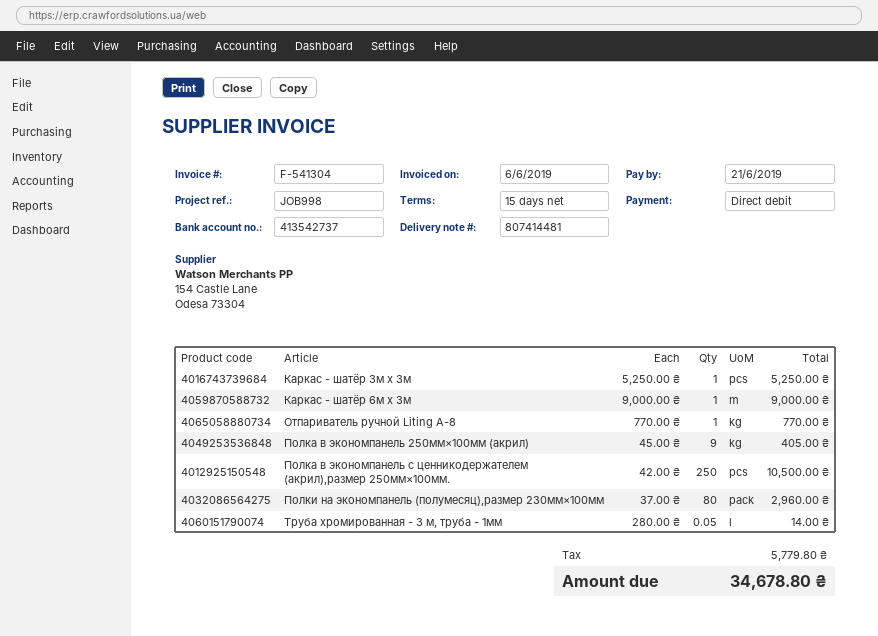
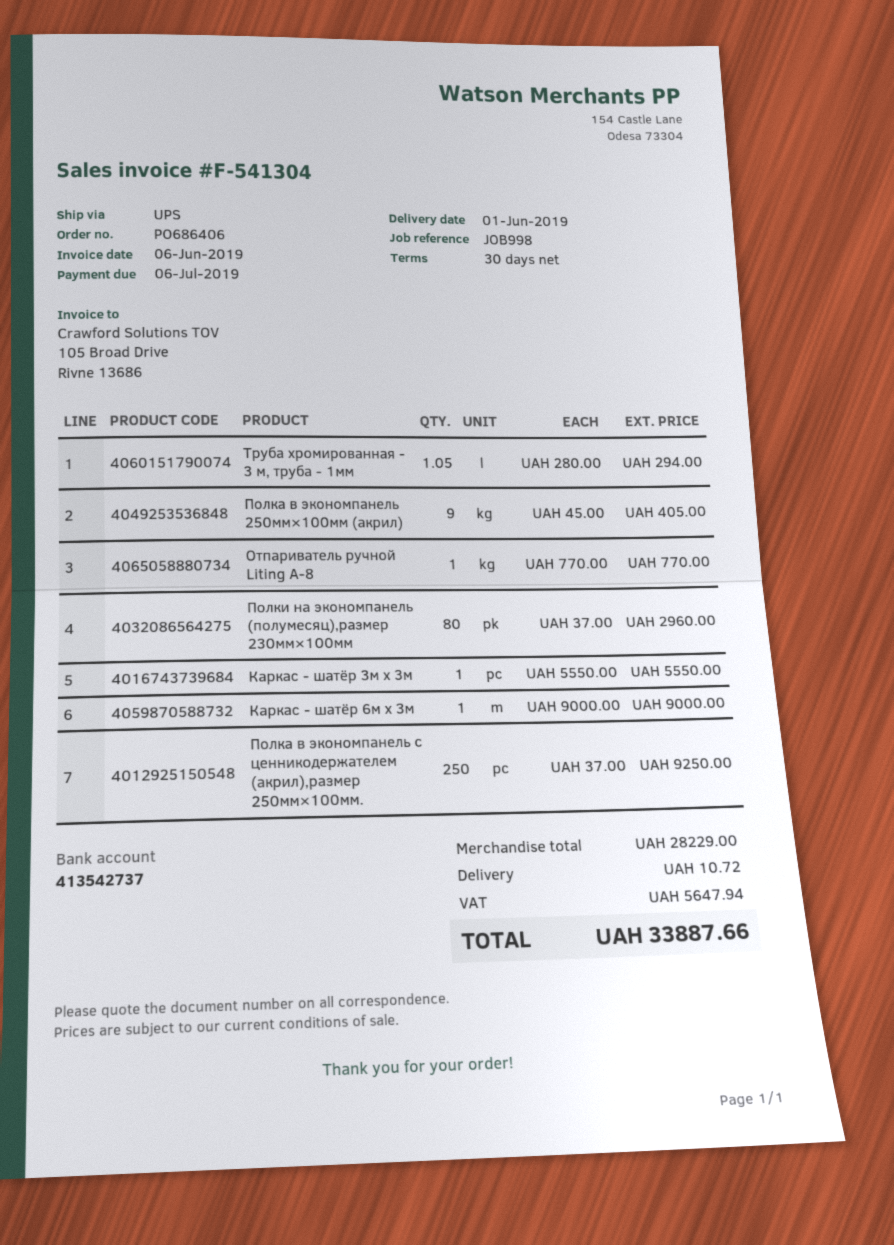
payment terms: 15 days -> 30 days
due date: 2019-06-21 -> 2019-07-06
Каркас - шатёр 3м х 3м: 1 x 5250.00 = 5250.00 -> 1 x 5550.00 = 5550.00
Полка в экономпанель с ценникодержателем (акрил),размер 250мм×100мм.: 250 x 42.00 = 10500.00 -> 250 x 37.00 = 9250.00
Труба хромированная - 3 м, труба - 1мм: 0.05 x 280.00 = 14.00 -> 1.05 x 280.00 = 294.00
shipping: none -> 10.72
tax: 5779.80 -> 5647.94
total: 34678.80 -> 33887.66

